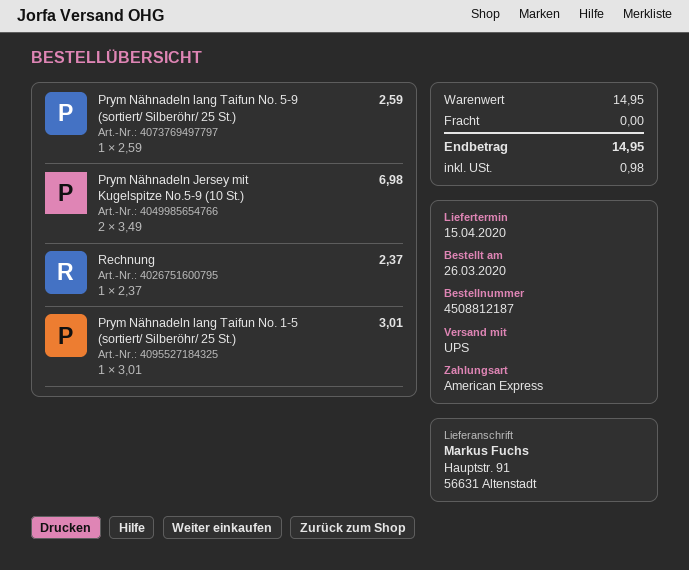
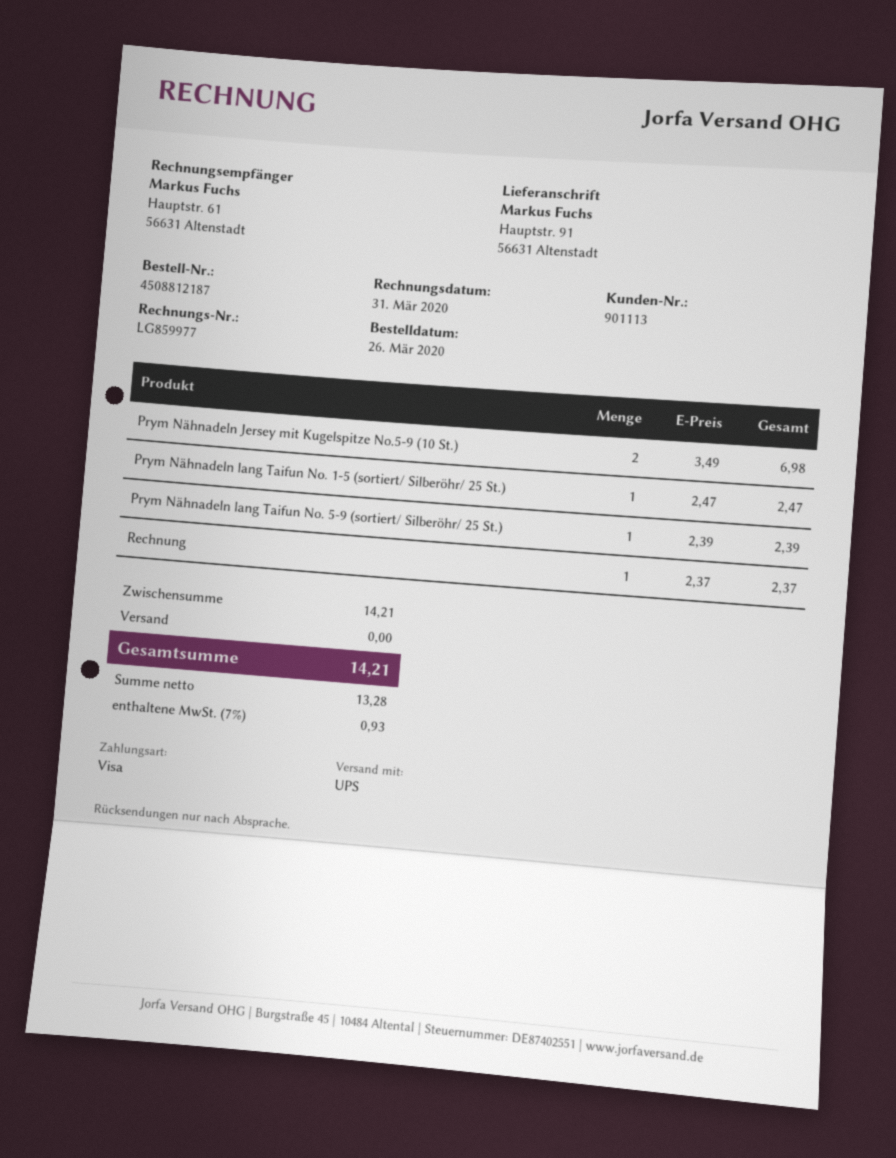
payment method: American Express -> Visa
Prym Nähnadeln lang Taifun No. 5-9 (sortiert/ Silberöhr/ 25 St.): 1 x 2.59 = 2.59 -> 1 x 2.39 = 2.39
Prym Nähnadeln lang Taifun No. 1-5 (sortiert/ Silberöhr/ 25 St.): 1 x 3.01 = 3.01 -> 1 x 2.47 = 2.47
subtotal: 14.95 -> 14.21
tax: 0.98 -> 0.93
total: 14.95 -> 14.21

